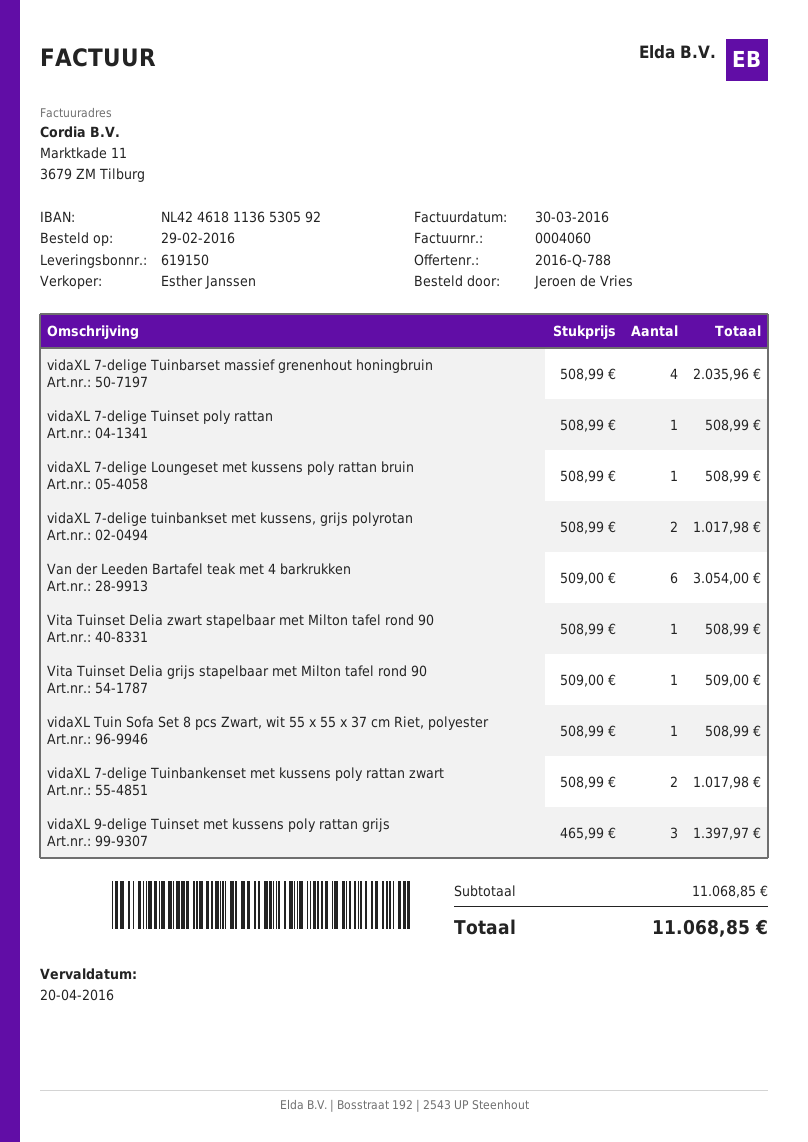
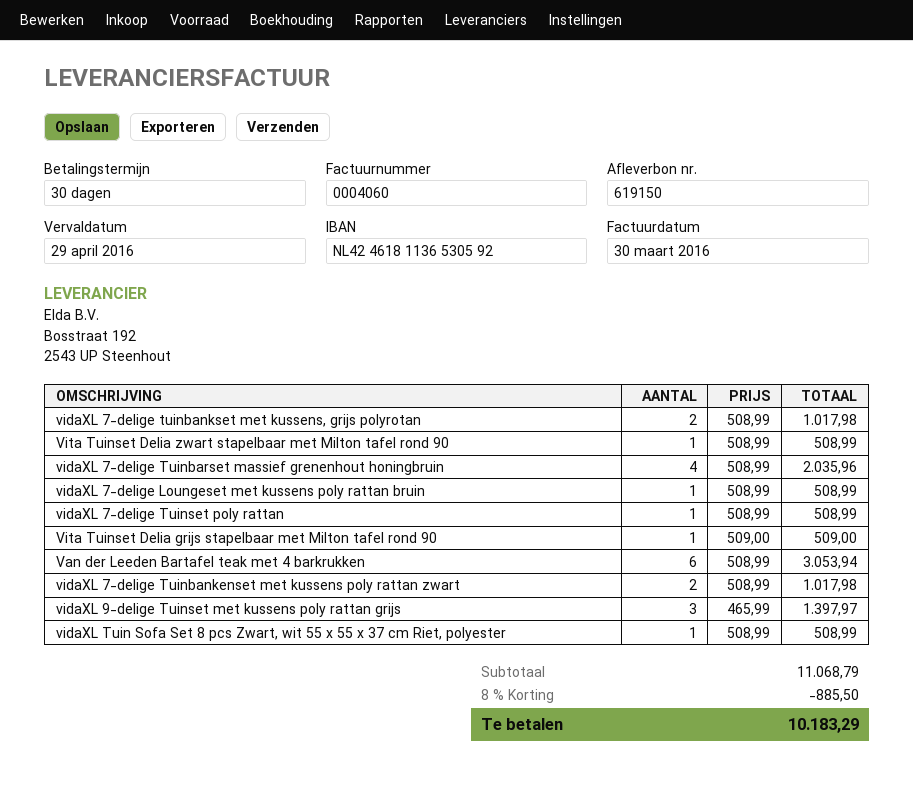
due date: 2016-04-20 -> 2016-04-29
Van der Leeden Bartafel teak met 4 barkrukken: 6 x 509.00 = 3054.00 -> 6 x 508.99 = 3053.94
subtotal: 11068.85 -> 11068.79
discount: none -> 8% = 885.50
total: 11068.85 -> 10183.29

